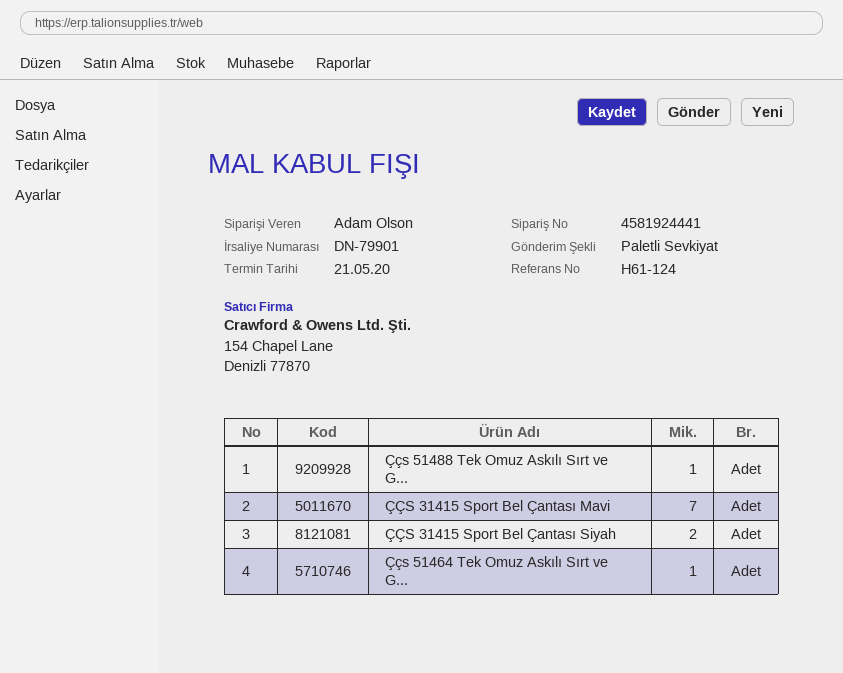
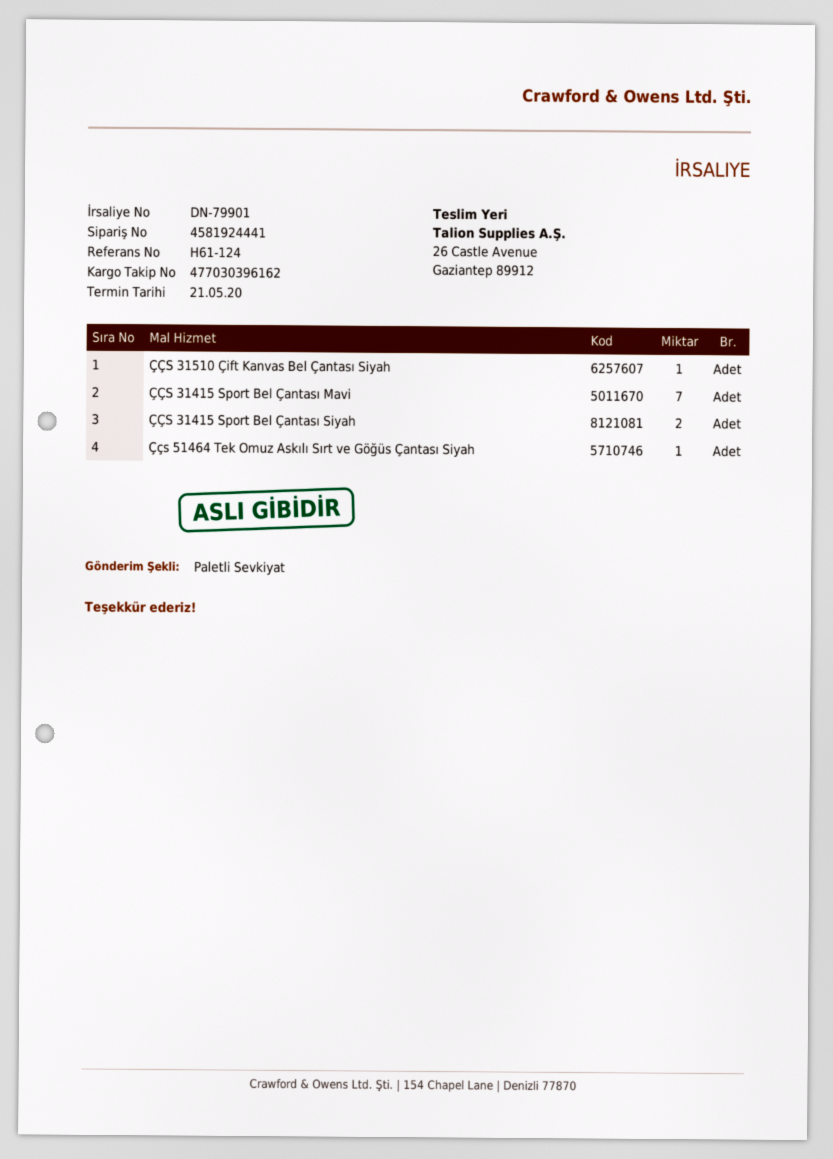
Ççs 51488 Tek Omuz Askılı Sırt ve G...: 1 -> none
ÇÇS 31510 Çift Kanvas Bel Çantası Siyah: none -> 1

